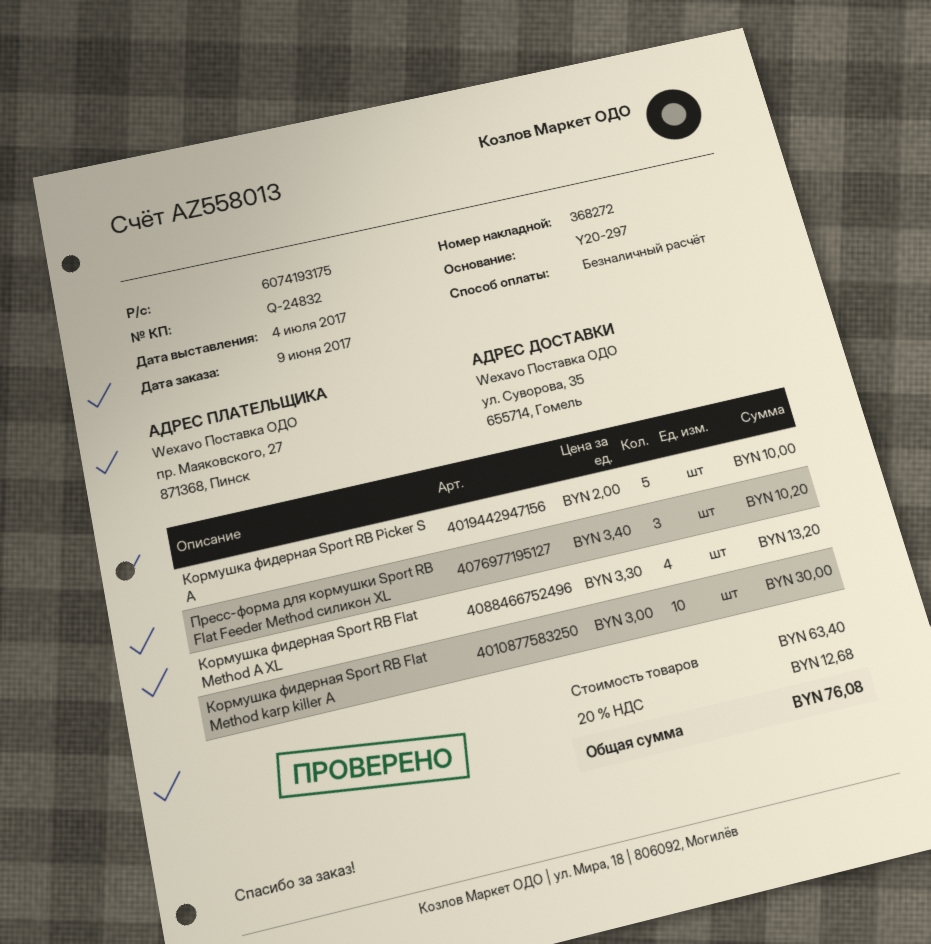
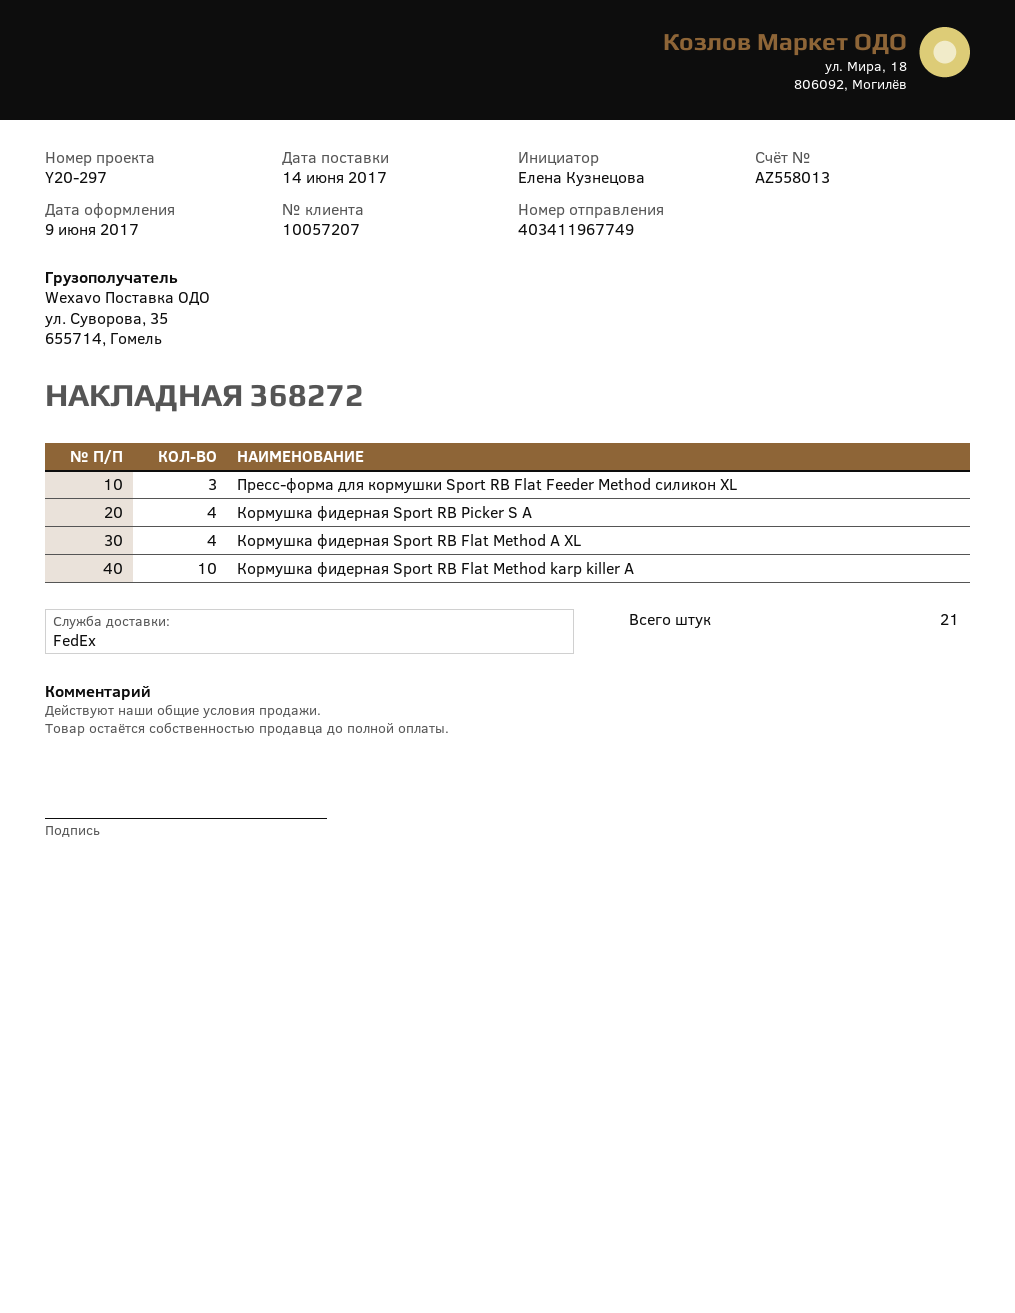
Кормушка фидерная Sport RB Picker S A: 5 -> 4

